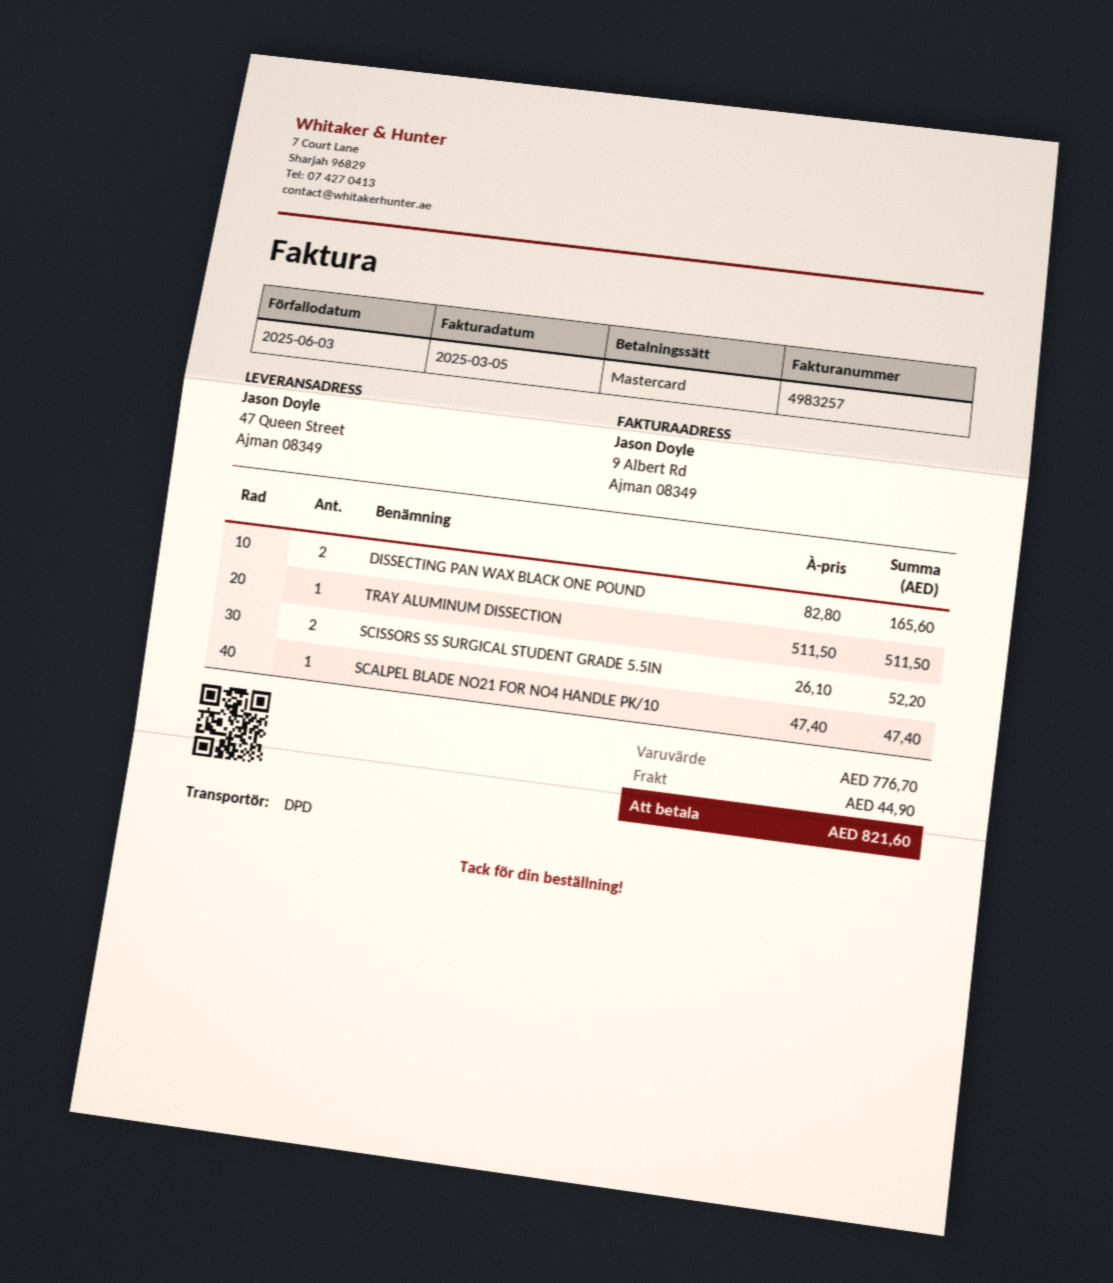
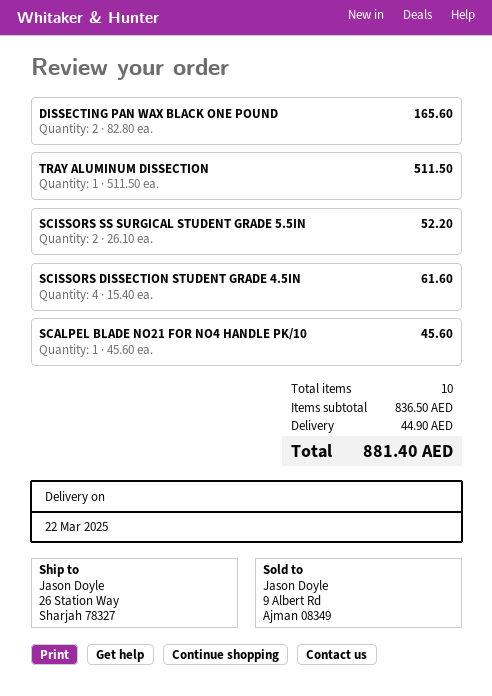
ship to: 47 Queen Street, Ajman 08349 -> 26 Station Way, Sharjah 78327
SCALPEL BLADE NO21 FOR NO4 HANDLE PK/10: 1 x 47.40 = 47.40 -> 1 x 45.60 = 45.60
SCISSORS DISSECTION STUDENT GRADE 4.5IN: none -> 4 x 15.40 = 61.60
subtotal: 776.70 -> 836.50
total: 821.60 -> 881.40

